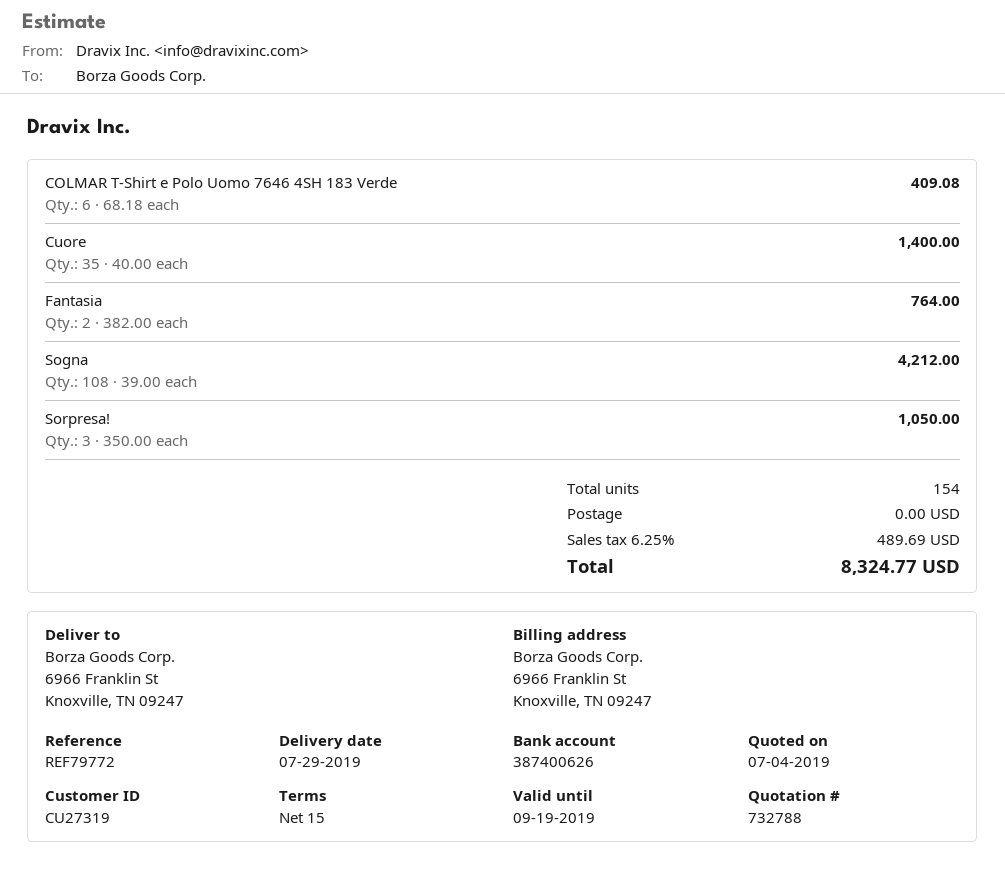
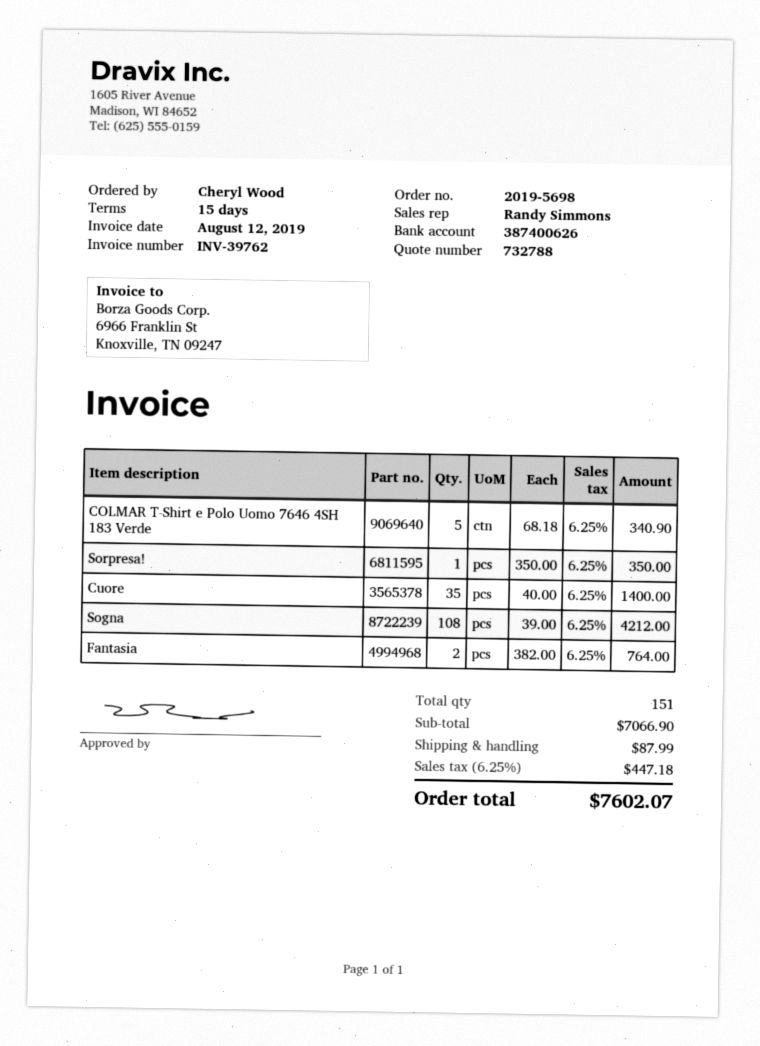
COLMAR T-Shirt e Polo Uomo 7646 4SH 183 Verde: 6 x 68.18 = 409.08 -> 5 x 68.18 = 340.90
Sorpresa!: 3 x 350.00 = 1050.00 -> 1 x 350.00 = 350.00
total quantity: 154 -> 151
shipping: 0.00 -> 87.99
tax: 6.25% = 489.69 -> 6.25% = 447.18
total: 8324.77 -> 7602.07

